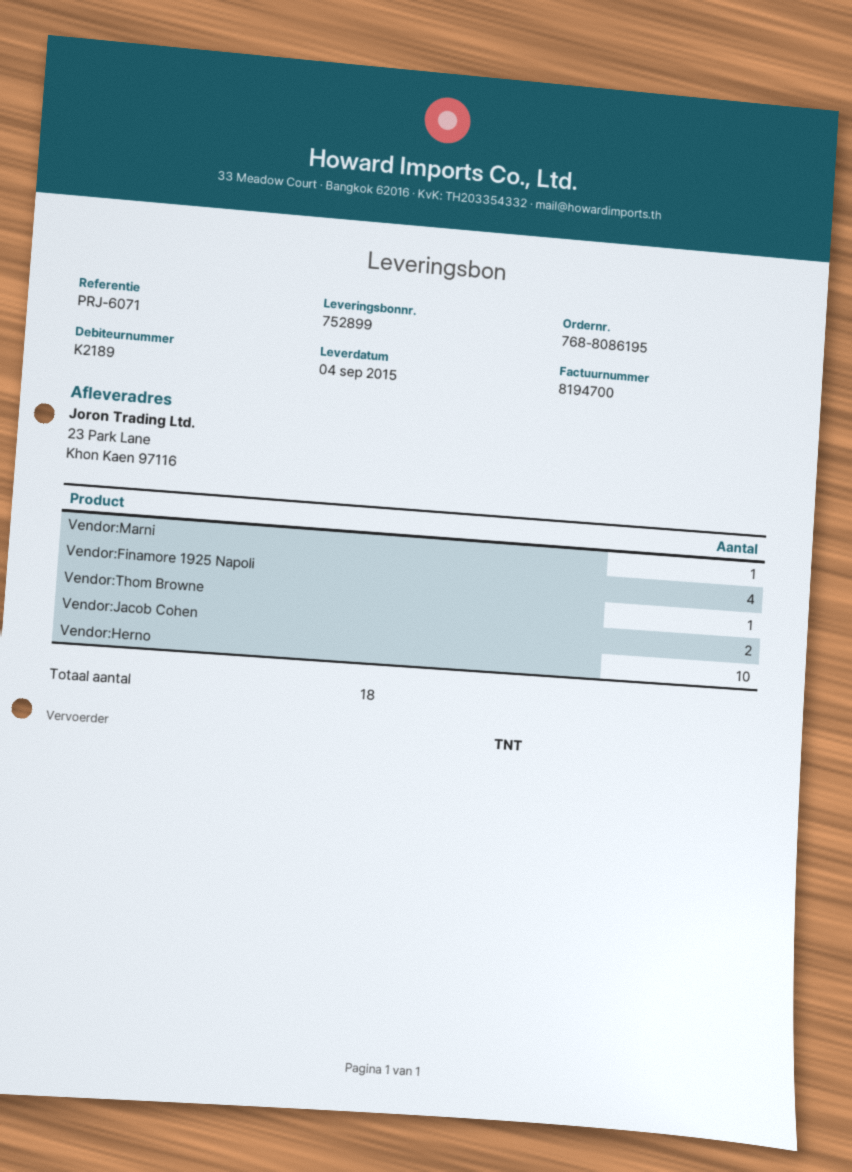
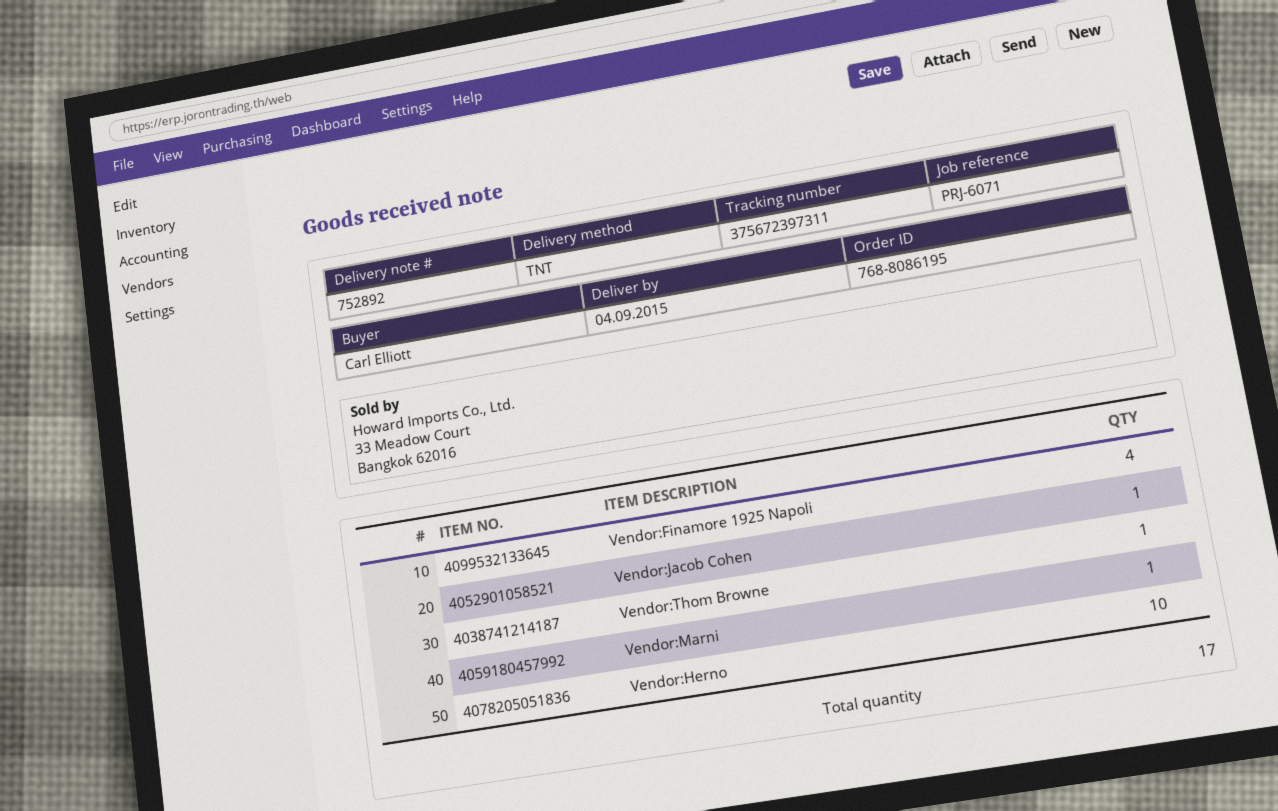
delivery note number: 752899 -> 752892
Vendor:Jacob Cohen: 2 -> 1
total quantity: 18 -> 17

